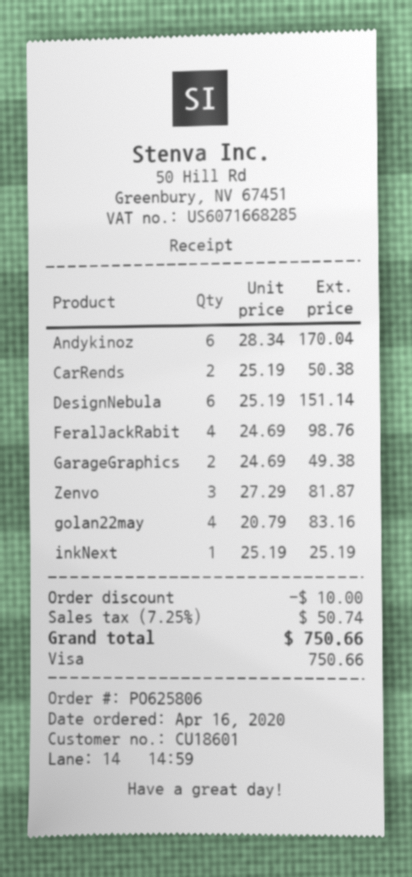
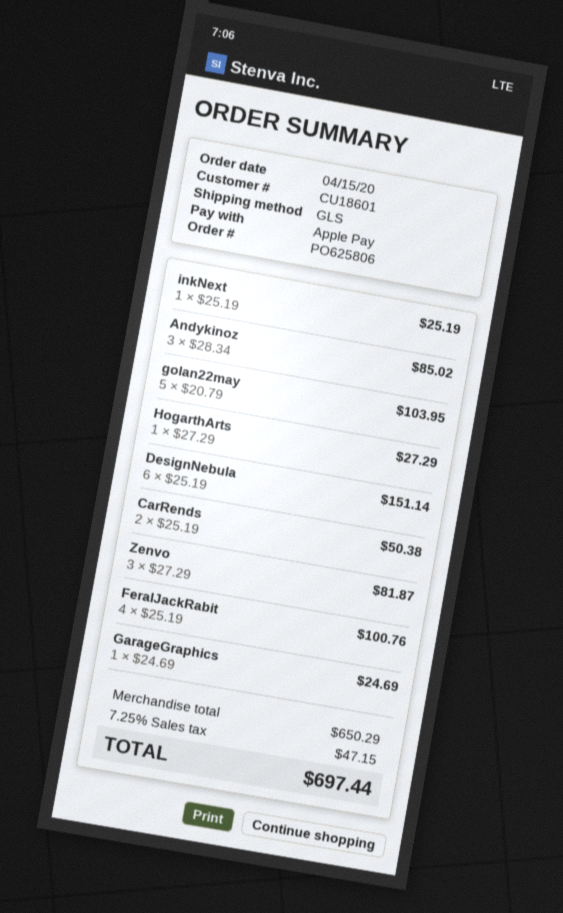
order date: 2020-04-16 -> 2020-04-15
payment method: Visa -> Apple Pay
Andykinoz: 6 x 28.34 = 170.04 -> 3 x 28.34 = 85.02
FeralJackRabit: 4 x 24.69 = 98.76 -> 4 x 25.19 = 100.76
GarageGraphics: 2 x 24.69 = 49.38 -> 1 x 24.69 = 24.69
golan22may: 4 x 20.79 = 83.16 -> 5 x 20.79 = 103.95
HogarthArts: none -> 1 x 27.29 = 27.29
discount: 10.00 -> none
tax: 7.25% = 50.74 -> 7.25% = 47.15
total: 750.66 -> 697.44

